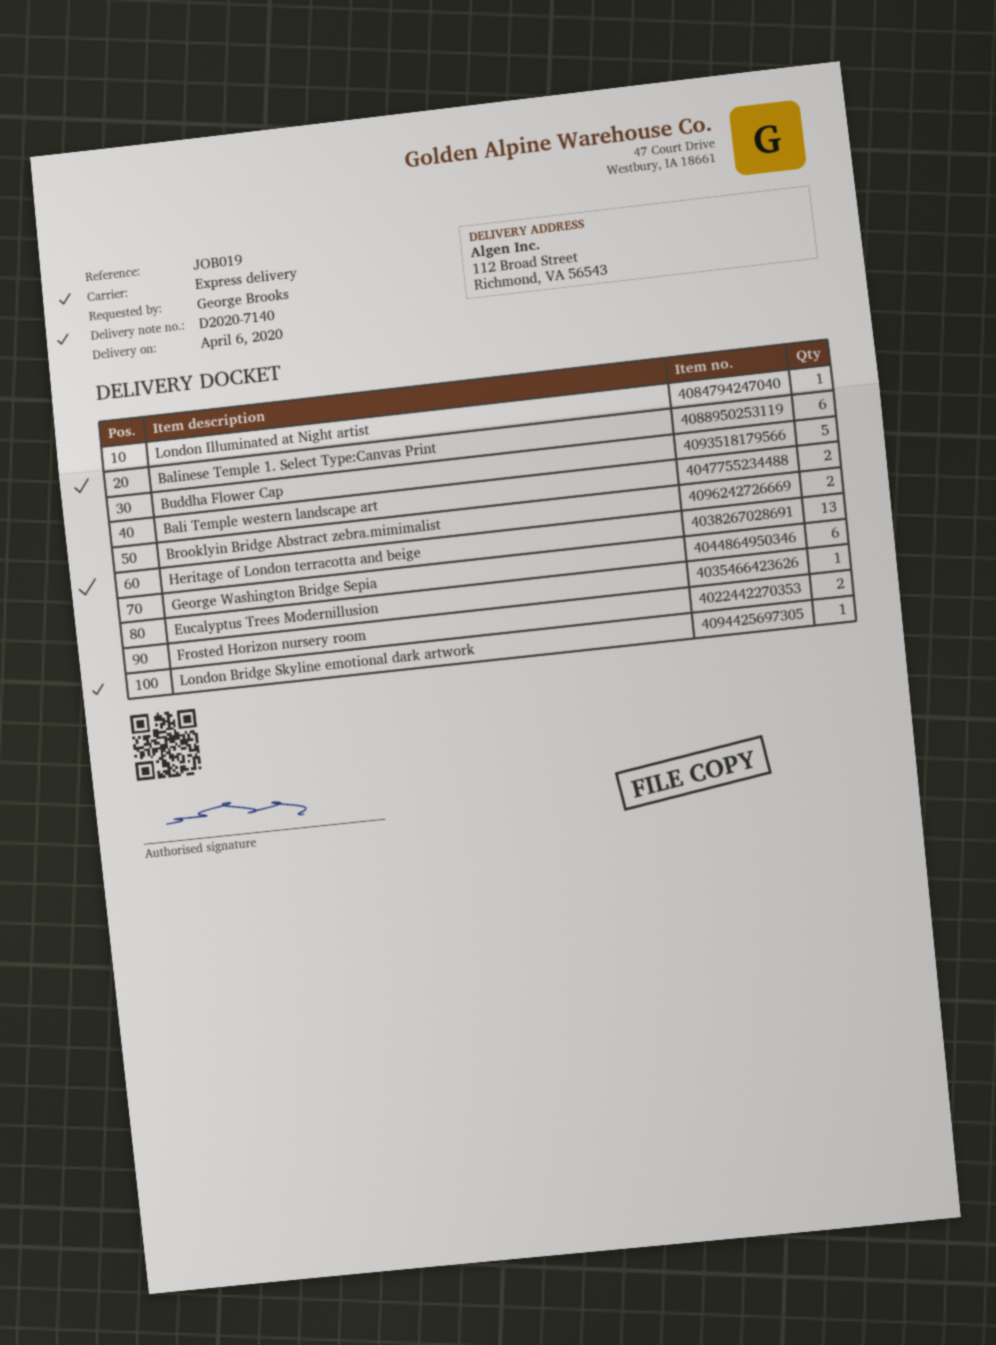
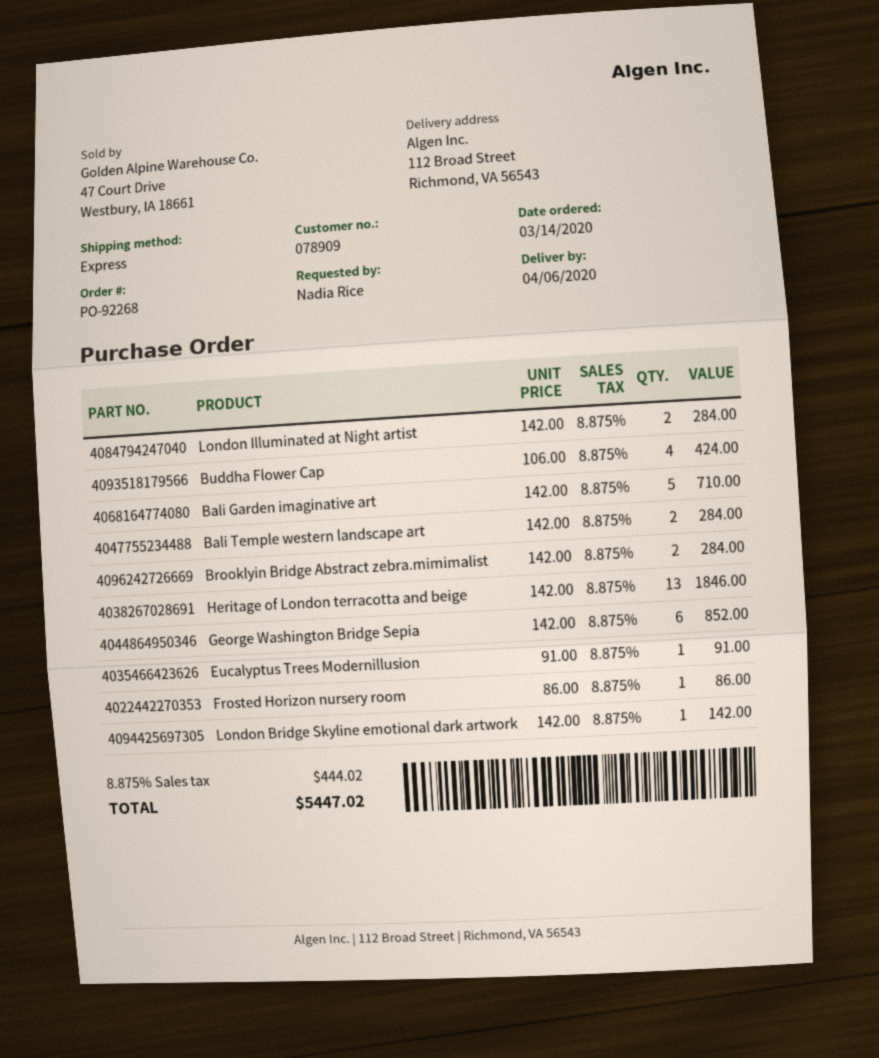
ordered by: George Brooks -> Nadia Rice
London Illuminated at Night artist: 1 -> 2
Balinese Temple 1. Select Type:Canvas Print: 6 -> none
Buddha Flower Cap: 5 -> 4
Frosted Horizon nursery room: 2 -> 1
Bali Garden imaginative art: none -> 5

